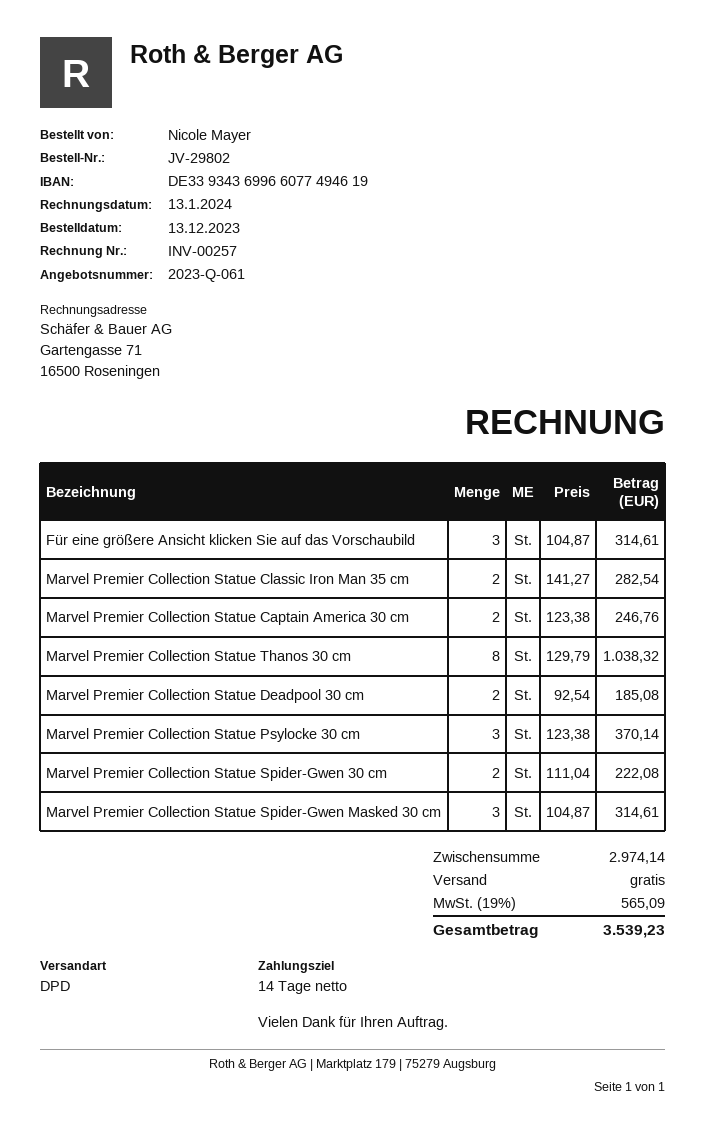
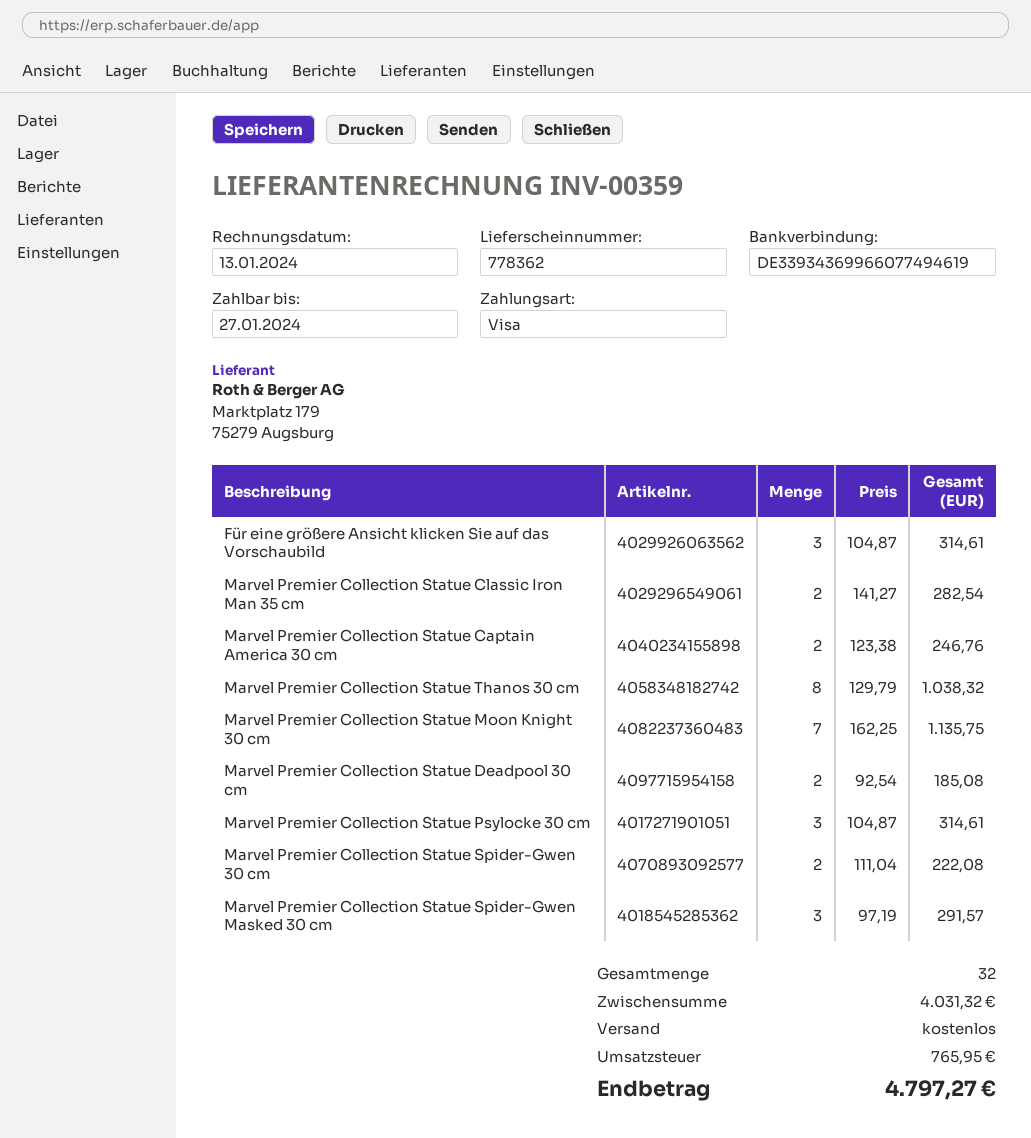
invoice number: INV-00257 -> INV-00359
Marvel Premier Collection Statue Psylocke 30 cm: 3 x 123.38 = 370.14 -> 3 x 104.87 = 314.61
Marvel Premier Collection Statue Spider-Gwen Masked 30 cm: 3 x 104.87 = 314.61 -> 3 x 97.19 = 291.57
Marvel Premier Collection Statue Moon Knight 30 cm: none -> 7 x 162.25 = 1135.75
subtotal: 2974.14 -> 4031.32
tax: 565.09 -> 765.95
total: 3539.23 -> 4797.27

